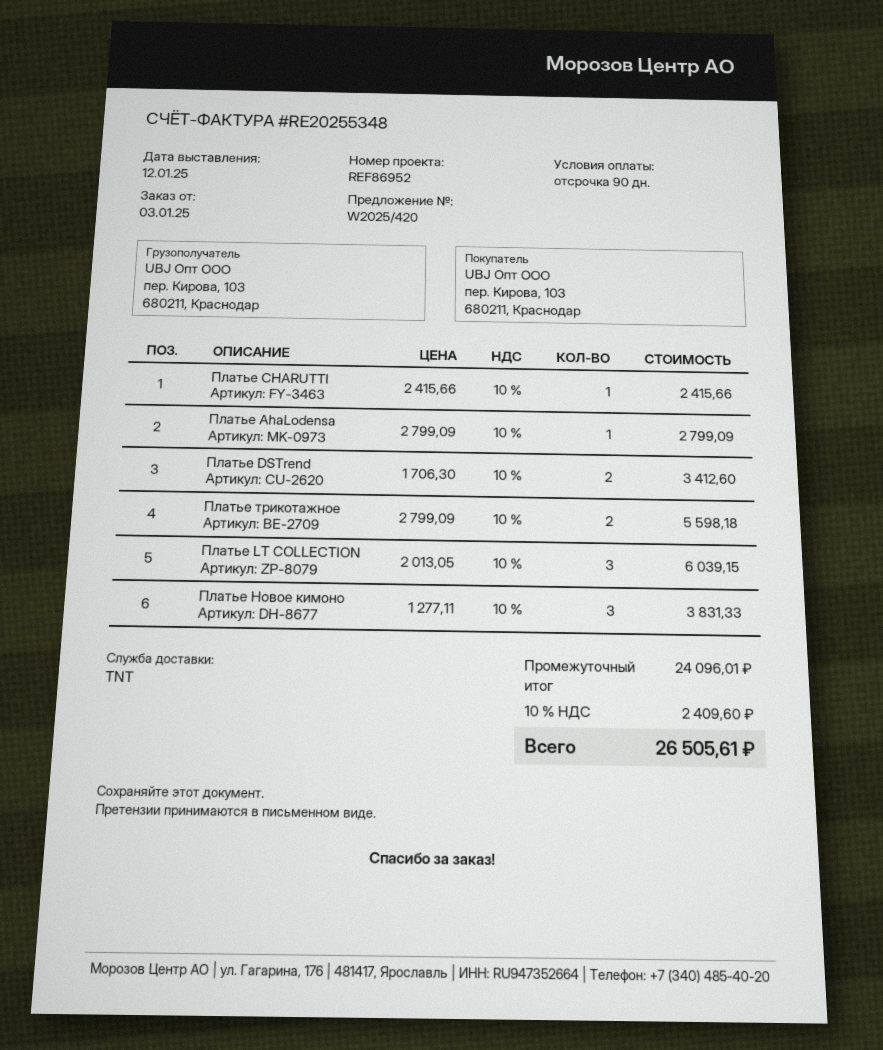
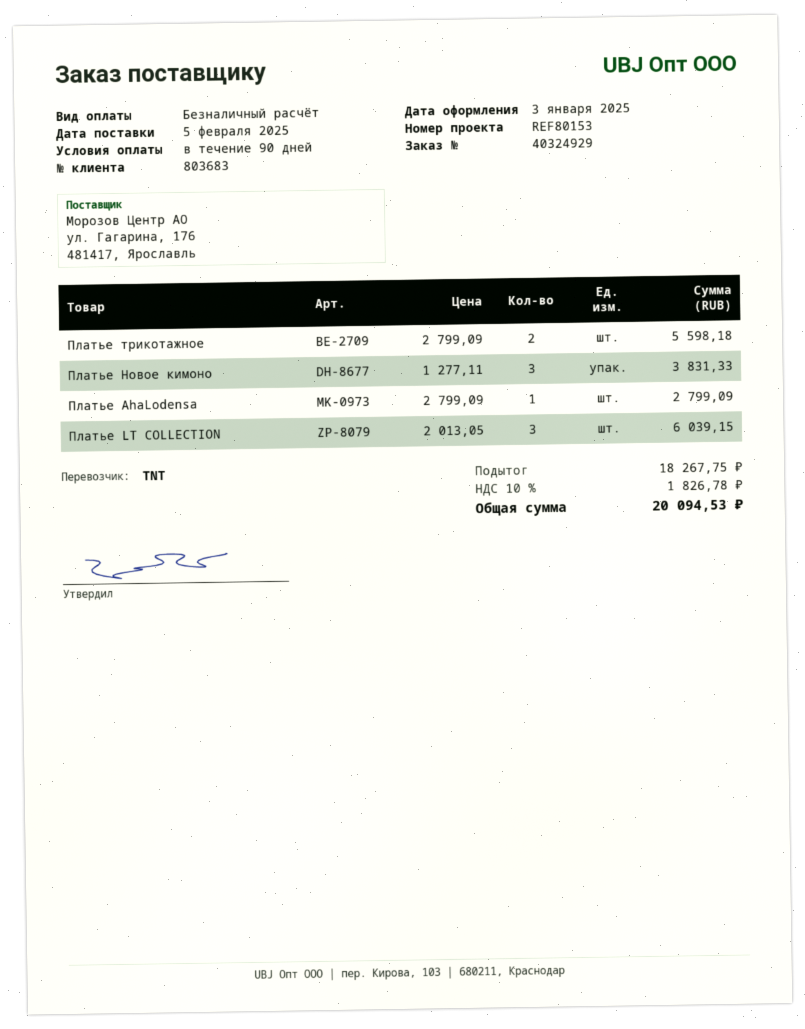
reference: REF86952 -> REF80153
Платье CHARUTTI: 1 x 2415.66 = 2415.66 -> none
Платье DSTrend: 2 x 1706.30 = 3412.60 -> none
subtotal: 24096.01 -> 18267.75
tax: 10% = 2409.60 -> 10% = 1826.78
total: 26505.61 -> 20094.53

